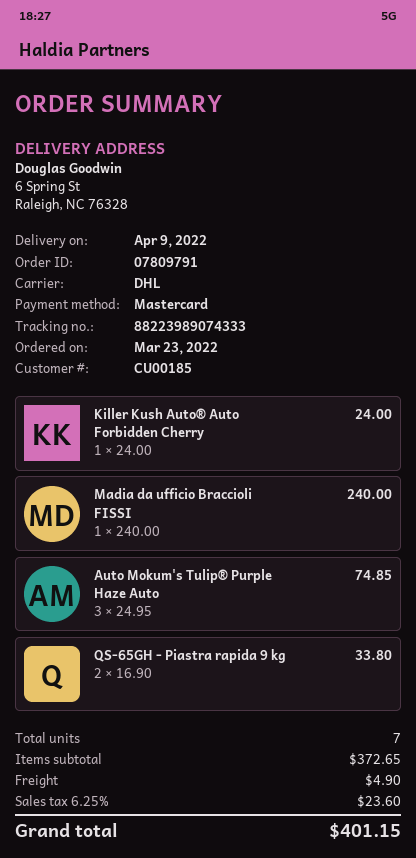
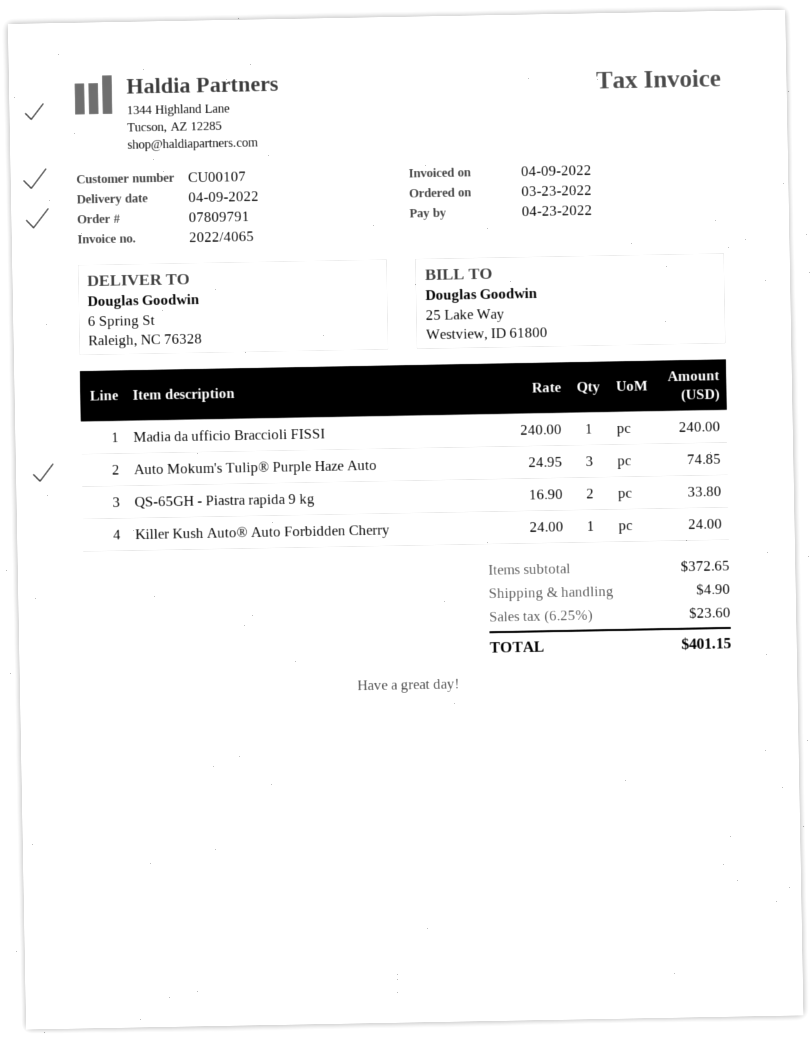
customer number: CU00185 -> CU00107

